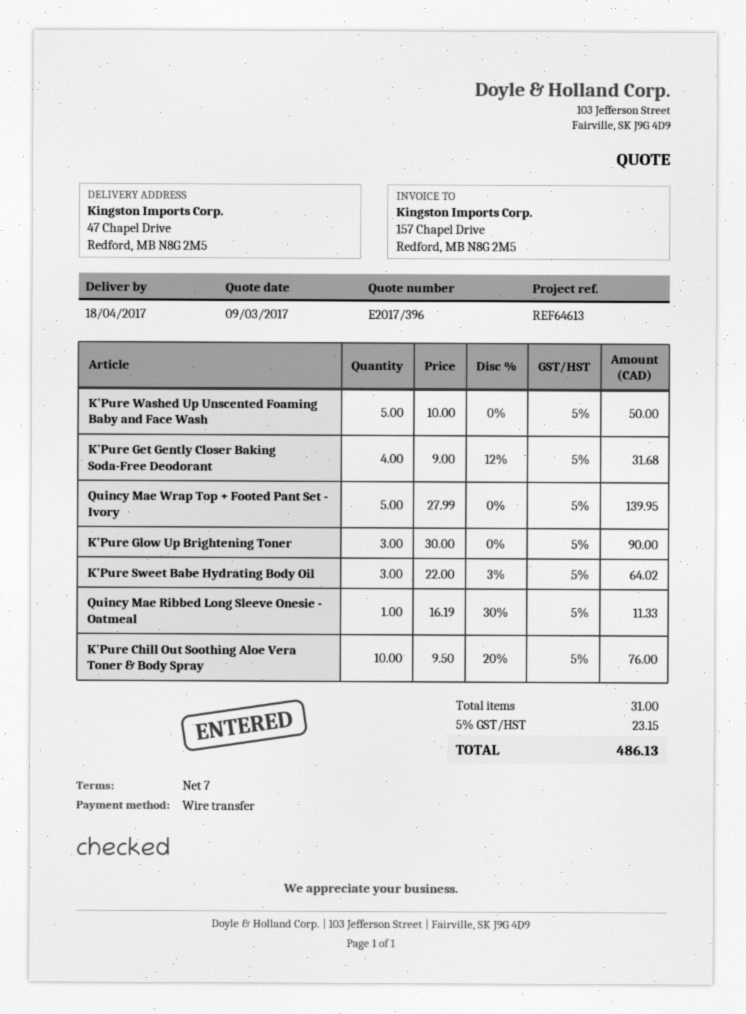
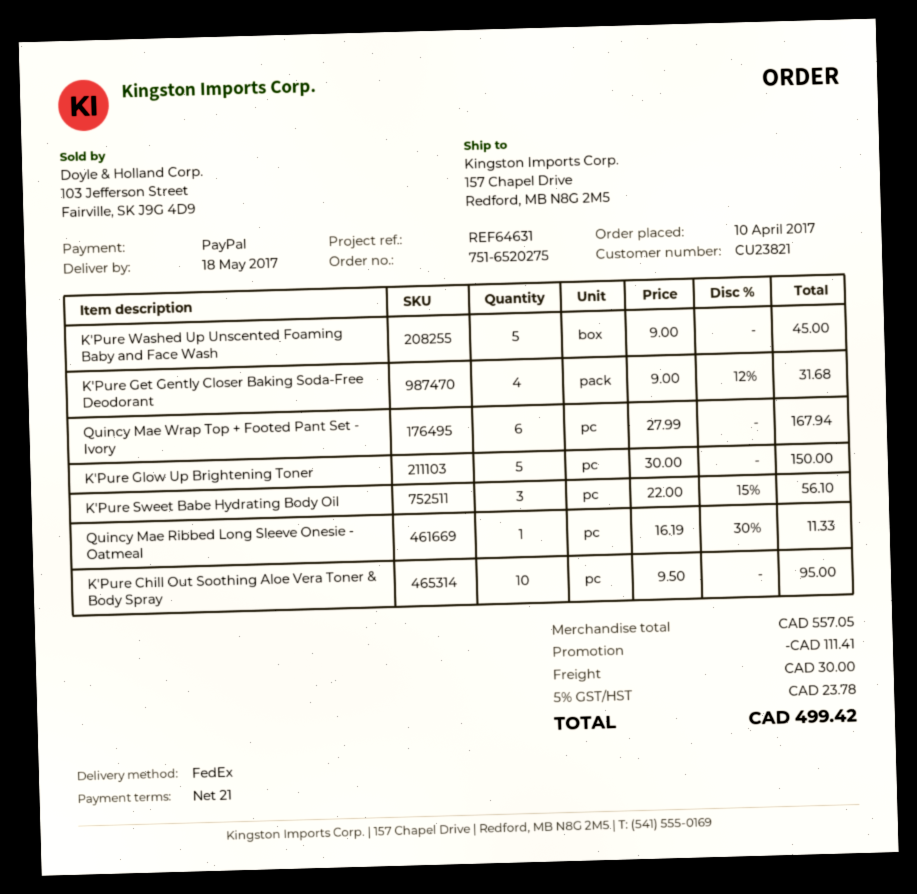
delivery date: 2017-04-18 -> 2017-05-18
payment terms: 7 days -> 21 days
reference: REF64613 -> REF64631
payment method: bank transfer -> PayPal
ship to: 47 Chapel Drive, Redford, MB N8G 2M5 -> 157 Chapel Drive, Redford, MB N8G 2M5
K'Pure Washed Up Unscented Foaming Baby and Face Wash: 5 x 10.00 = 50.00 -> 5 x 9.00 = 45.00
Quincy Mae Wrap Top + Footed Pant Set - Ivory: 5 x 27.99 = 139.95 -> 6 x 27.99 = 167.94
K'Pure Glow Up Brightening Toner: 3 x 30.00 = 90.00 -> 5 x 30.00 = 150.00
K'Pure Sweet Babe Hydrating Body Oil: 3 x 22.00 - 3% = 64.02 -> 3 x 22.00 - 15% = 56.10
K'Pure Chill Out Soothing Aloe Vera Toner & Body Spray: 10 x 9.50 - 20% = 76.00 -> 10 x 9.50 = 95.00
discount: none -> 111.41
shipping: none -> 30.00
tax: 5% = 23.15 -> 5% = 23.78
total: 486.13 -> 499.42

